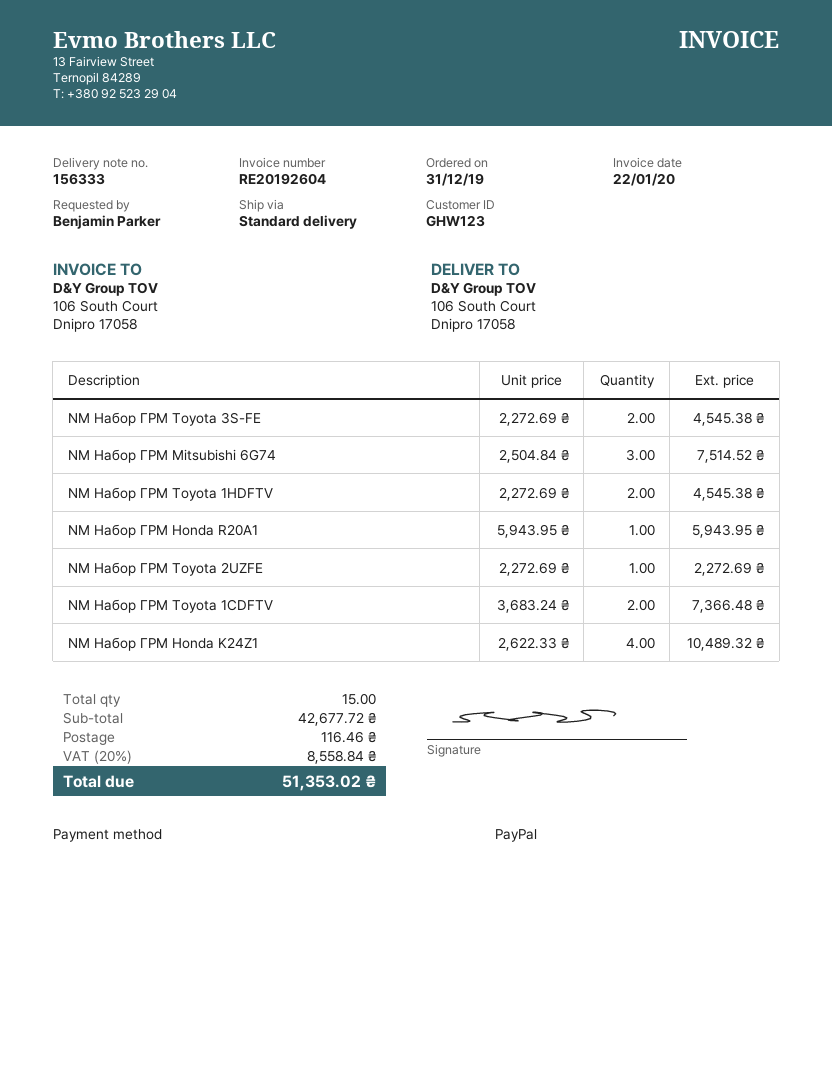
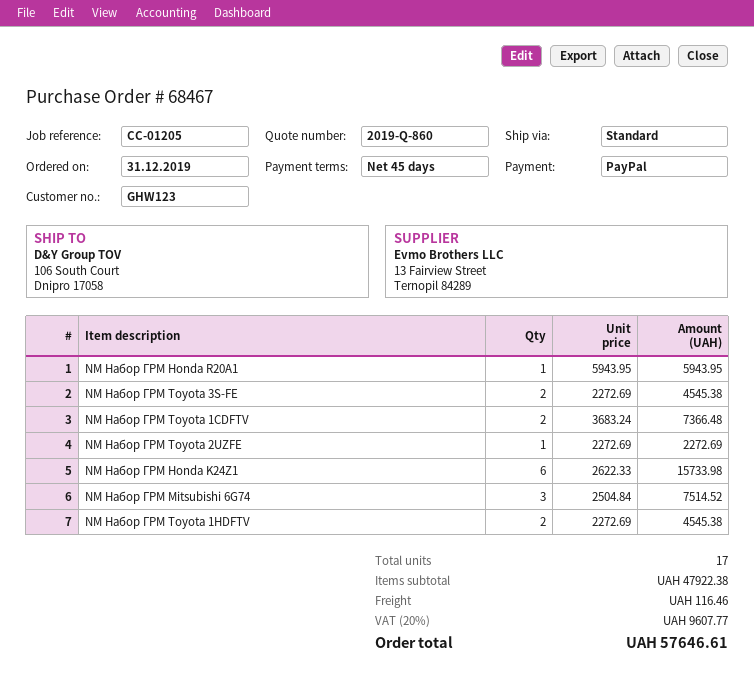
NM Набор ГРМ Honda K24Z1: 4 x 2622.33 = 10489.32 -> 6 x 2622.33 = 15733.98
total quantity: 15 -> 17
subtotal: 42677.72 -> 47922.38
tax: 20% = 8558.84 -> 20% = 9607.77
total: 51353.02 -> 57646.61

